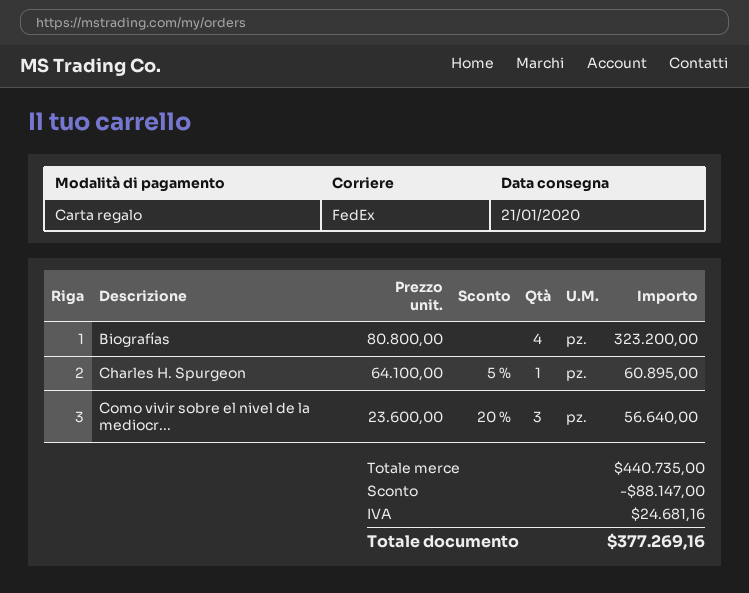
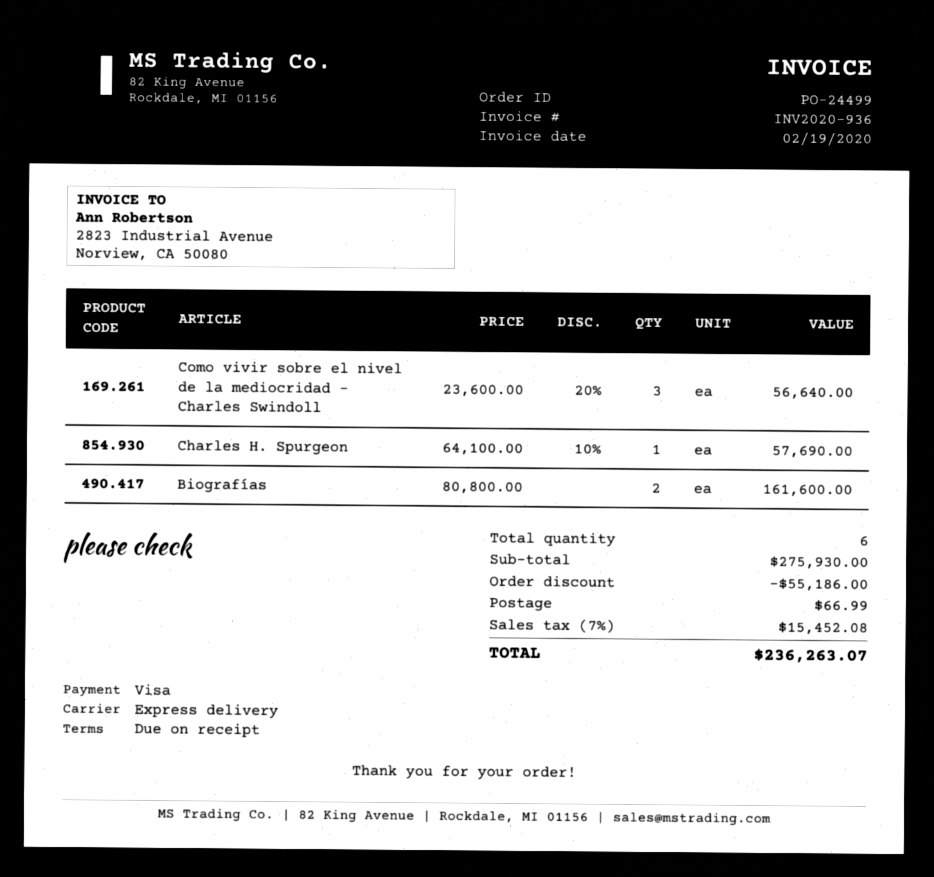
payment method: gift card -> Visa
shipping method: FedEx -> express
Biografías: 4 x 80800.00 = 323200.00 -> 2 x 80800.00 = 161600.00
Charles H. Spurgeon: 1 x 64100.00 - 5% = 60895.00 -> 1 x 64100.00 - 10% = 57690.00
subtotal: 440735.00 -> 275930.00
discount: 88147.00 -> 55186.00
shipping: none -> 66.99
tax: 24681.16 -> 15452.08
total: 377269.16 -> 236263.07

